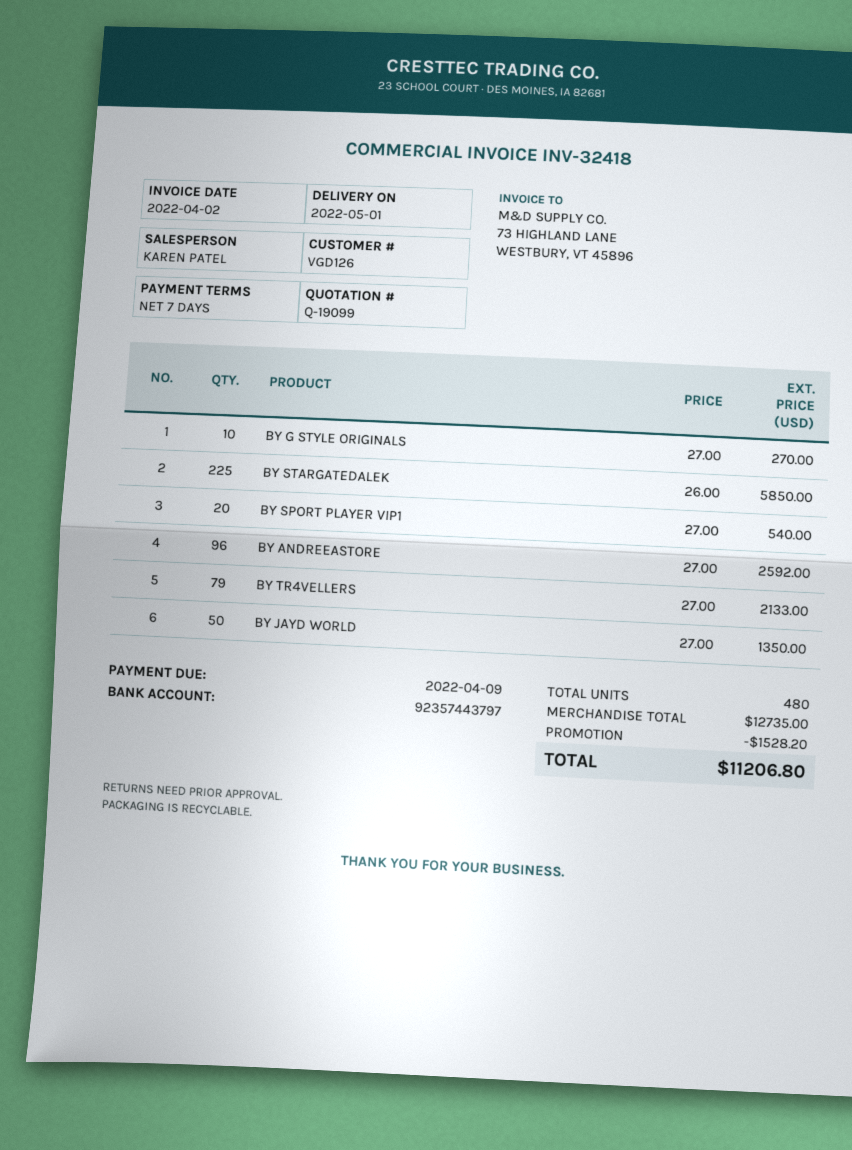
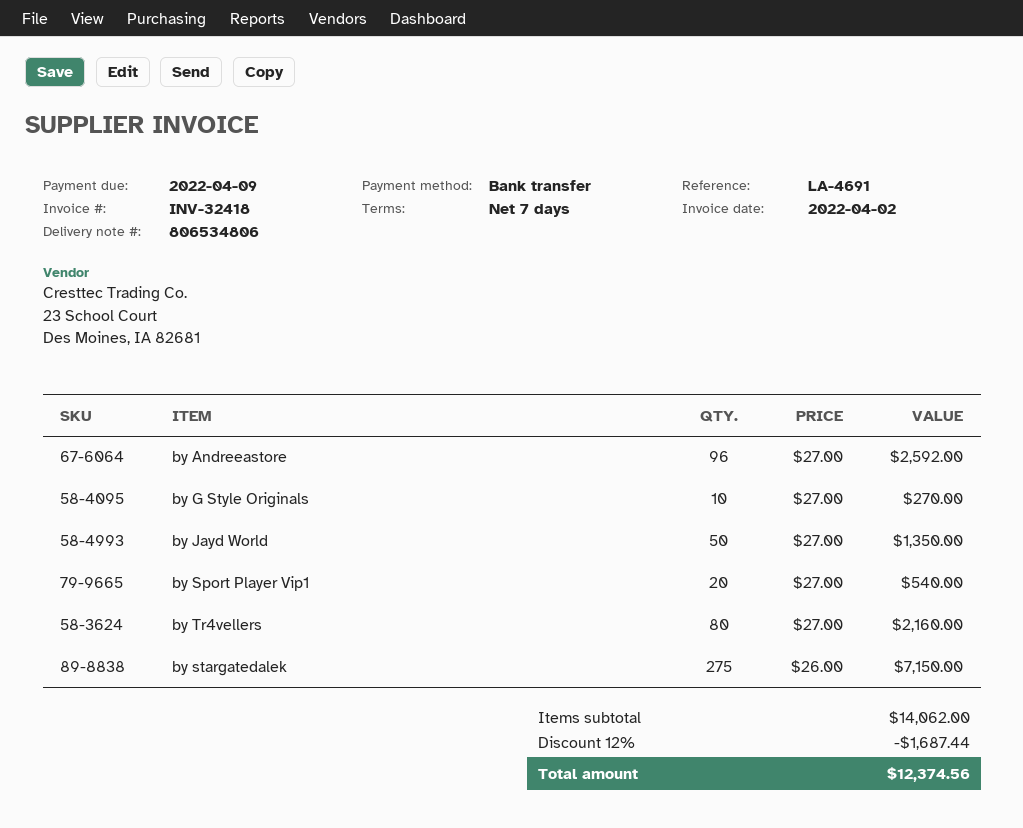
BY STARGATEDALEK: 225 x 26.00 = 5850.00 -> 275 x 26.00 = 7150.00
BY TR4VELLERS: 79 x 27.00 = 2133.00 -> 80 x 27.00 = 2160.00
subtotal: 12735.00 -> 14062.00
discount: 1528.20 -> 1687.44
total: 11206.80 -> 12374.56

